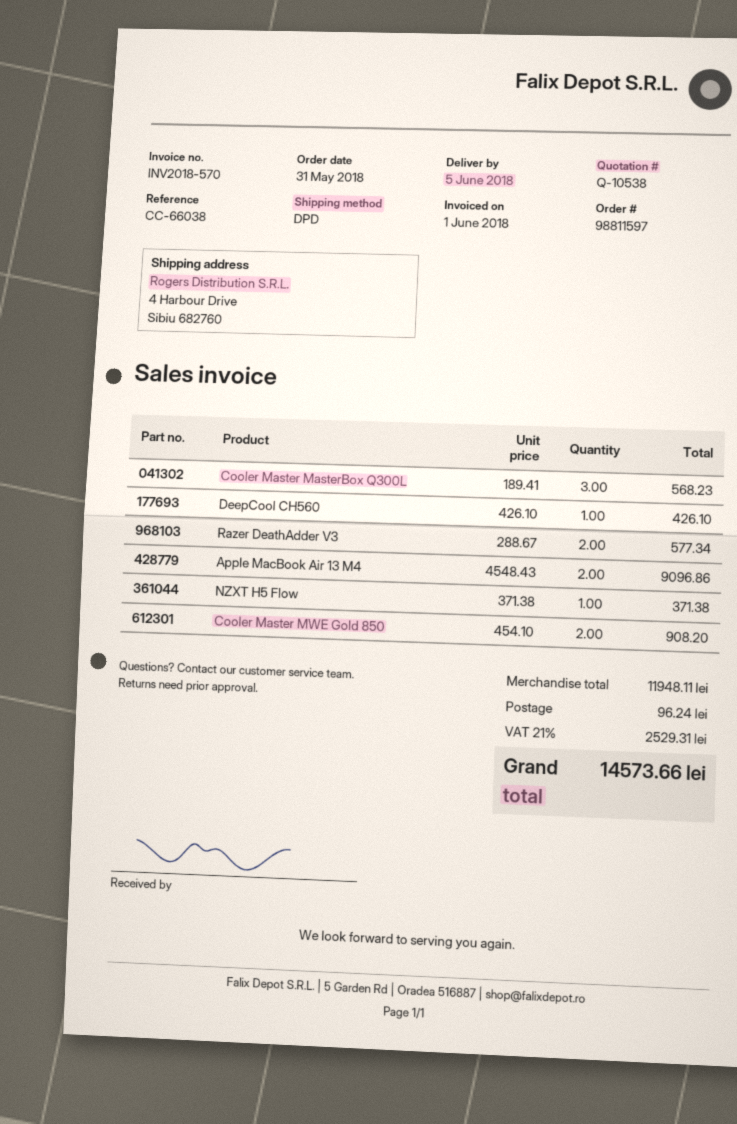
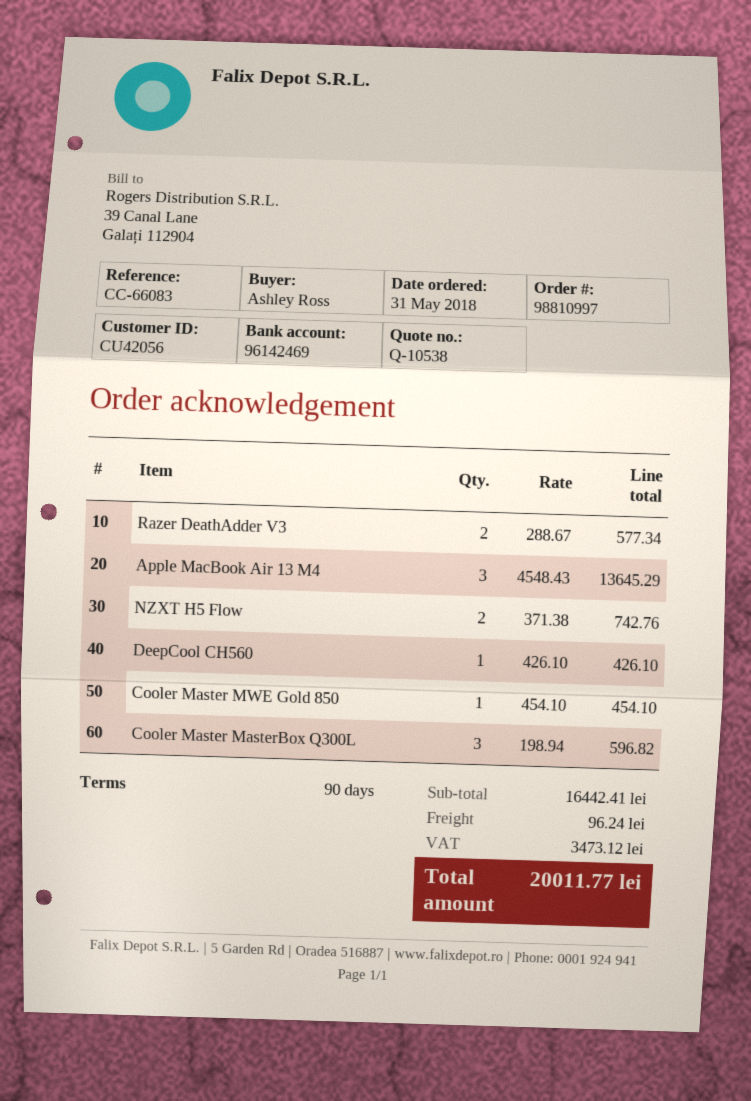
order number: 98811597 -> 98810997
reference: CC-66038 -> CC-66083
Cooler Master MasterBox Q300L: 3 x 189.41 = 568.23 -> 3 x 198.94 = 596.82
Apple MacBook Air 13 M4: 2 x 4548.43 = 9096.86 -> 3 x 4548.43 = 13645.29
NZXT H5 Flow: 1 x 371.38 = 371.38 -> 2 x 371.38 = 742.76
Cooler Master MWE Gold 850: 2 x 454.10 = 908.20 -> 1 x 454.10 = 454.10
subtotal: 11948.11 -> 16442.41
tax: 2529.31 -> 3473.12
total: 14573.66 -> 20011.77

